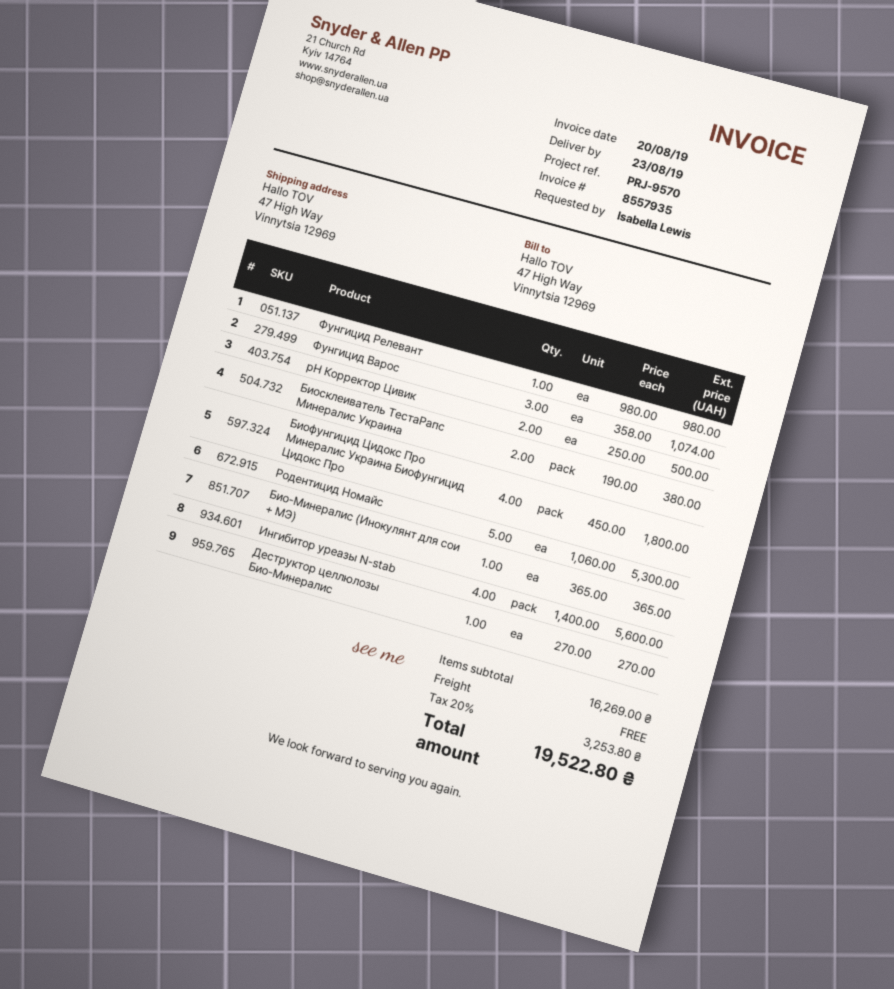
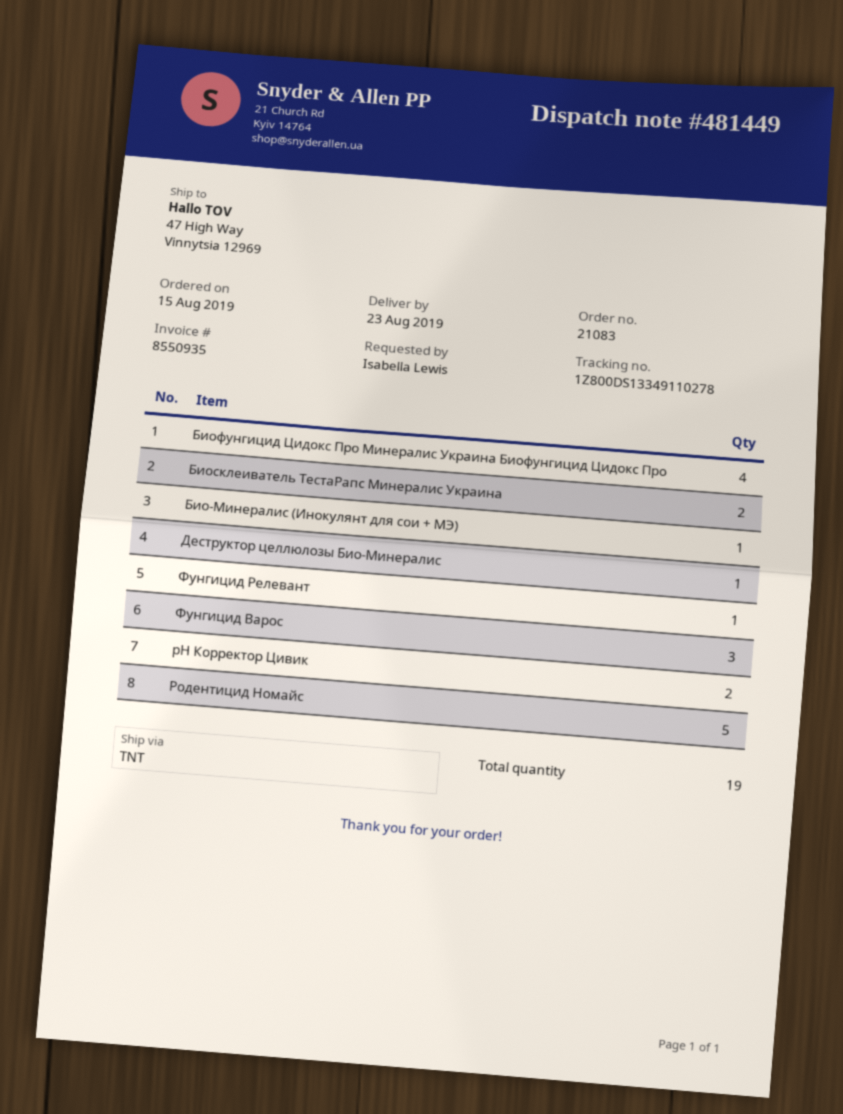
invoice number: 8557935 -> 8550935
Ингибитор уреазы N-stab: 4 -> none

